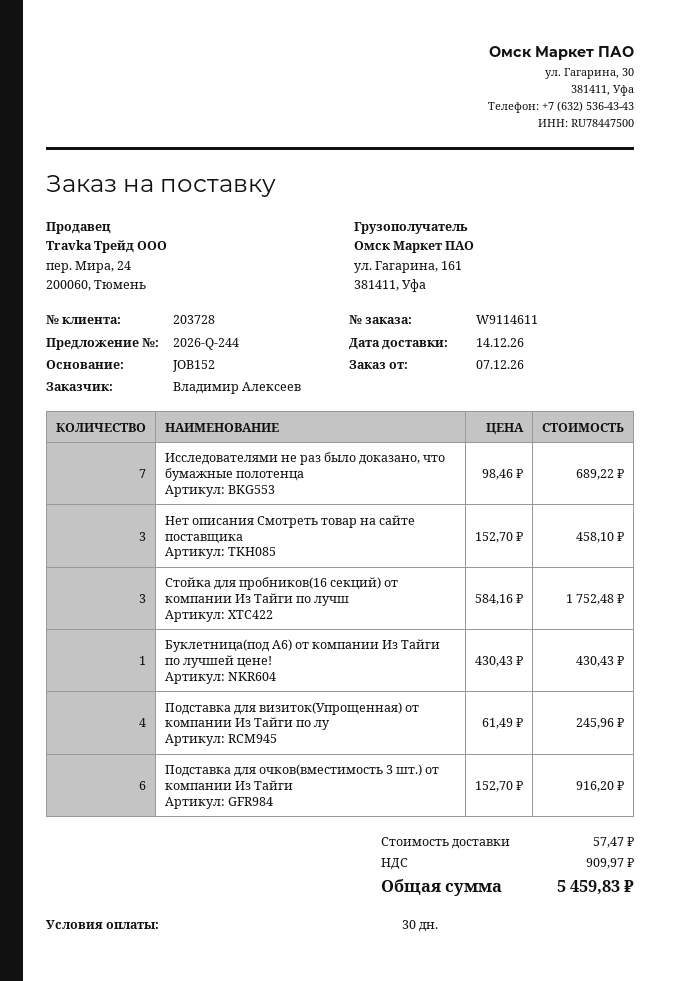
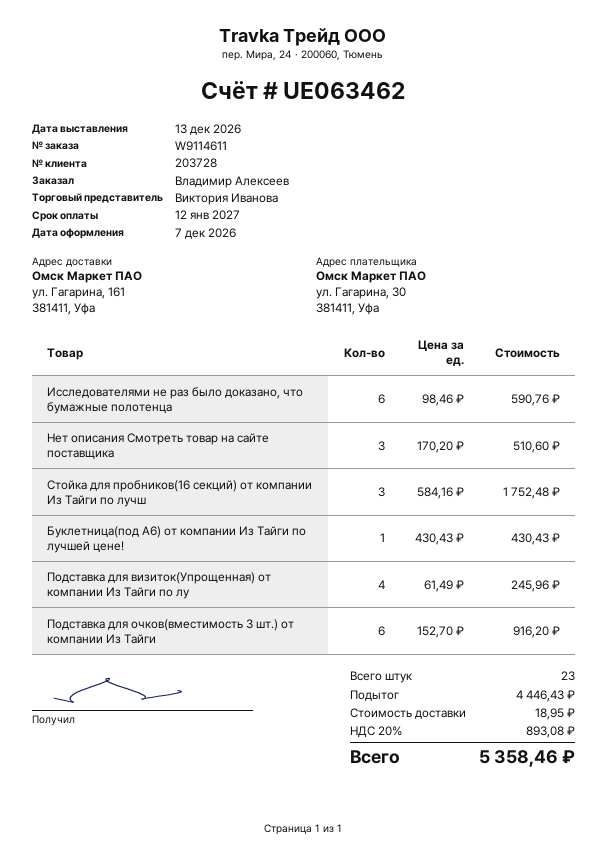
Исследователями не раз было доказано, что бумажные полотенца: 7 x 98.46 = 689.22 -> 6 x 98.46 = 590.76
Нет описания Смотреть товар на сайте поставщика: 3 x 152.70 = 458.10 -> 3 x 170.20 = 510.60
shipping: 57.47 -> 18.95
tax: 909.97 -> 893.08
total: 5459.83 -> 5358.46

